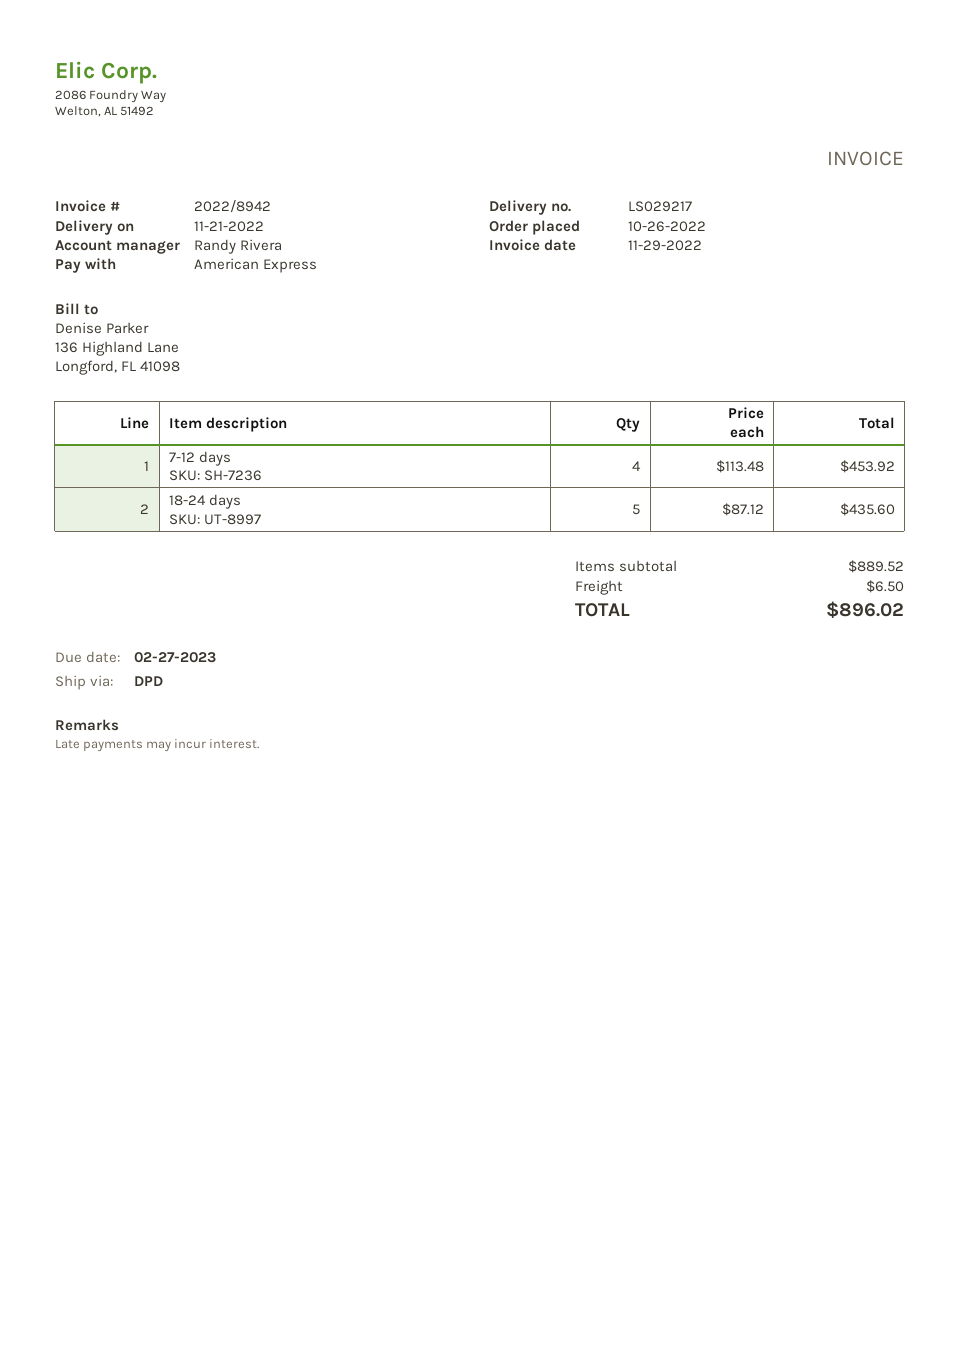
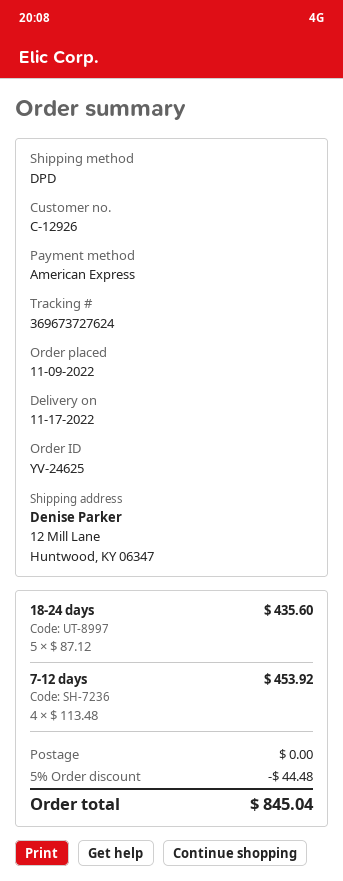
order date: 2022-10-26 -> 2022-11-09
delivery date: 2022-11-21 -> 2022-11-17
discount: none -> 5% = 44.48
shipping: 6.50 -> 0.00
total: 896.02 -> 845.04

